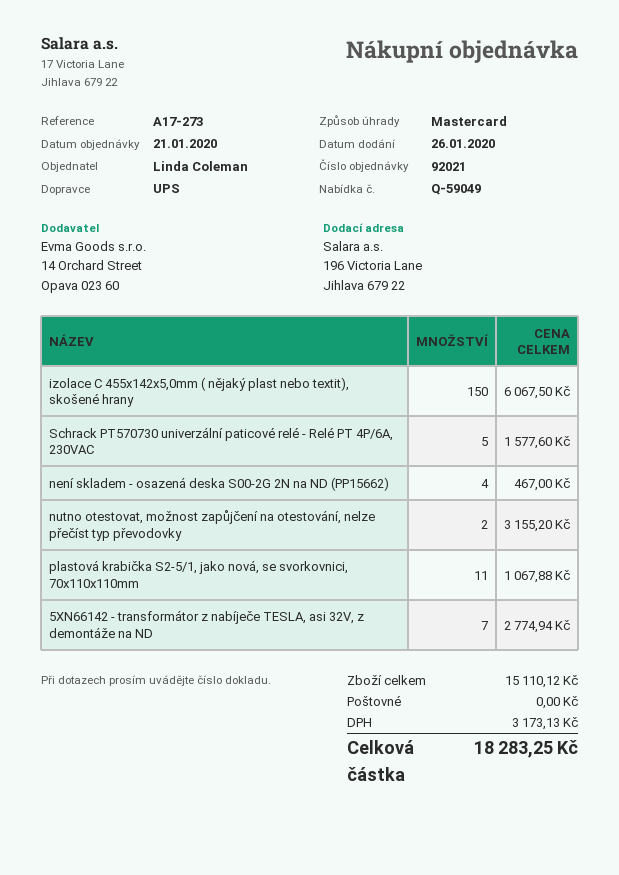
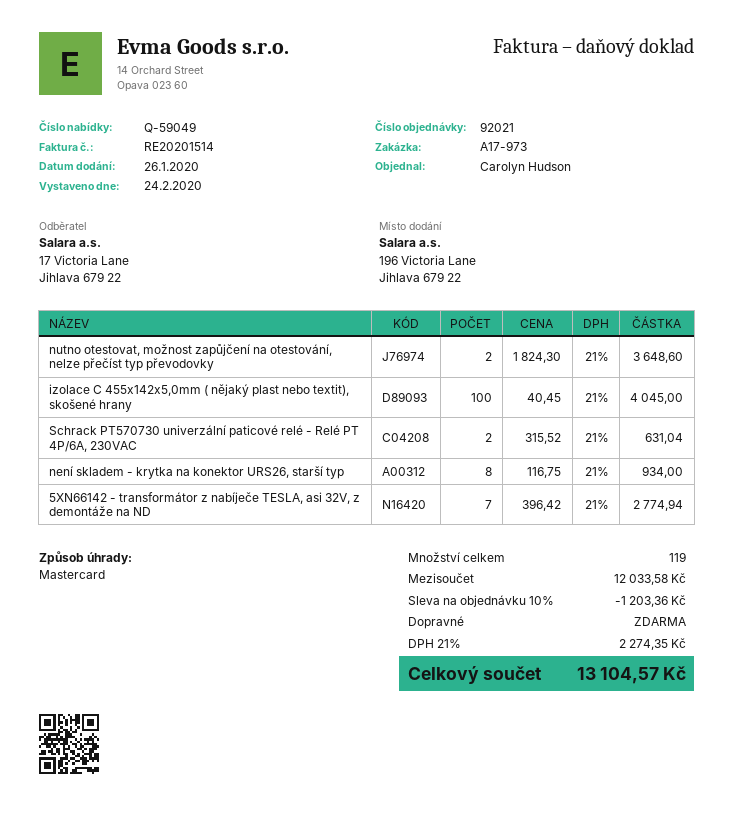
reference: A17-273 -> A17-973
ordered by: Linda Coleman -> Carolyn Hudson
izolace C 455x142x5,0mm ( nějaký plast nebo textit), skošené hrany: 150 for 6067.50 -> 100 for 4045.00
Schrack PT570730 univerzální paticové relé - Relé PT 4P/6A, 230VAC: 5 for 1577.60 -> 2 for 631.04
není skladem - osazená deska S00-2G 2N na ND (PP15662): 4 for 467.00 -> none
nutno otestovat, možnost zapůjčení na otestování, nelze přečíst typ převodovky: 2 for 3155.20 -> 2 for 3648.60
plastová krabička S2-5/1, jako nová, se svorkovnici, 70x110x110mm: 11 for 1067.88 -> none
není skladem - krytka na konektor URS26, starší typ: none -> 8 for 934.00
subtotal: 15110.12 -> 12033.58
discount: none -> 10% = 1203.36
tax: 3173.13 -> 2274.35
total: 18283.25 -> 13104.57

